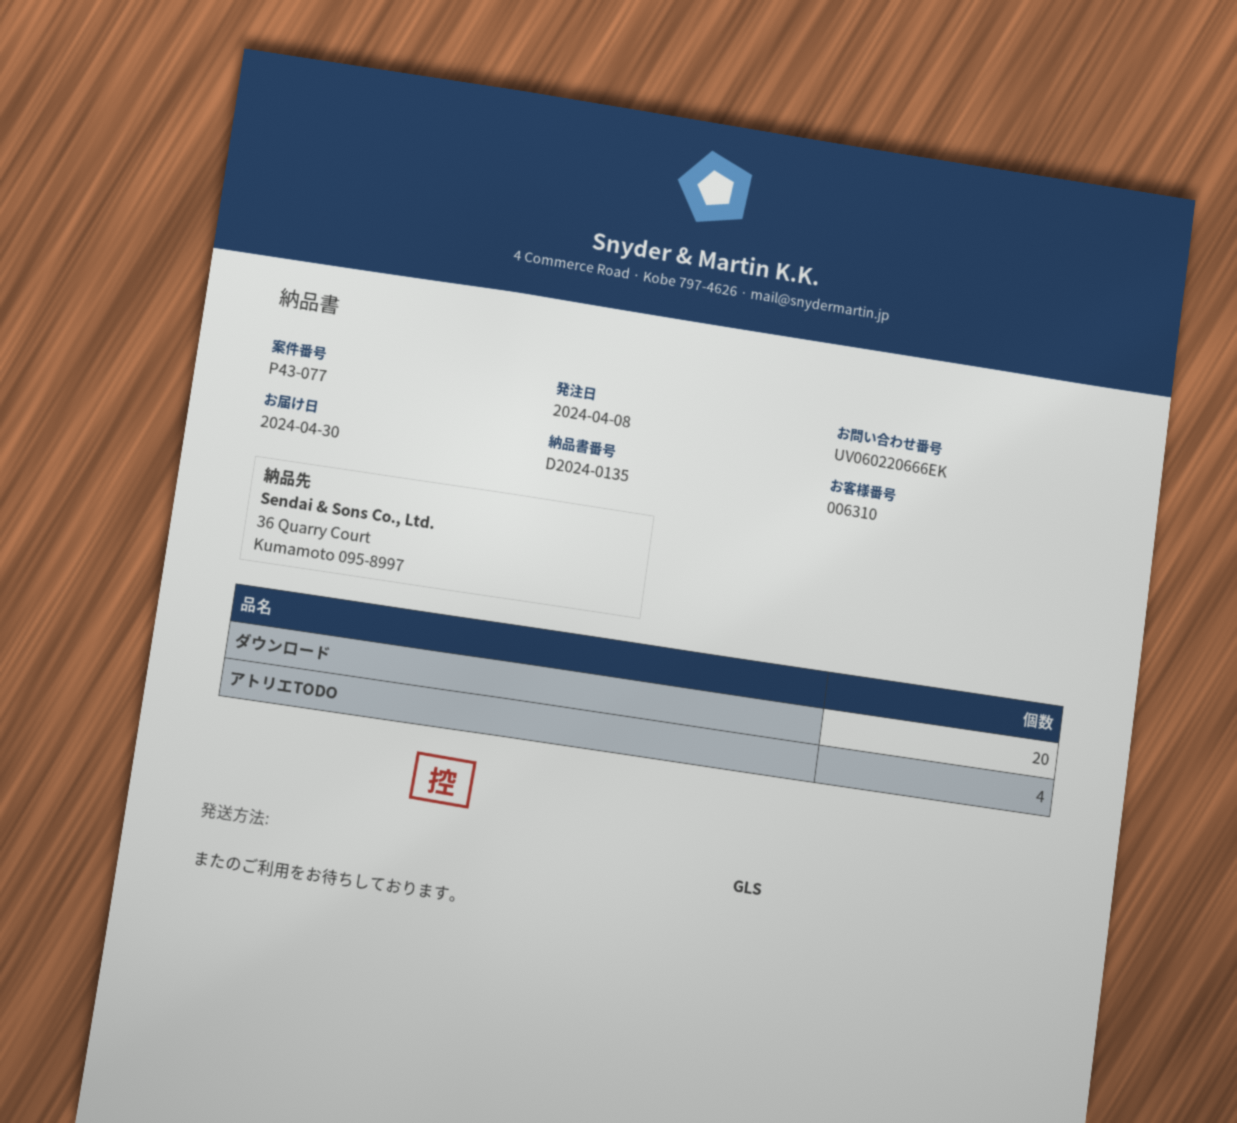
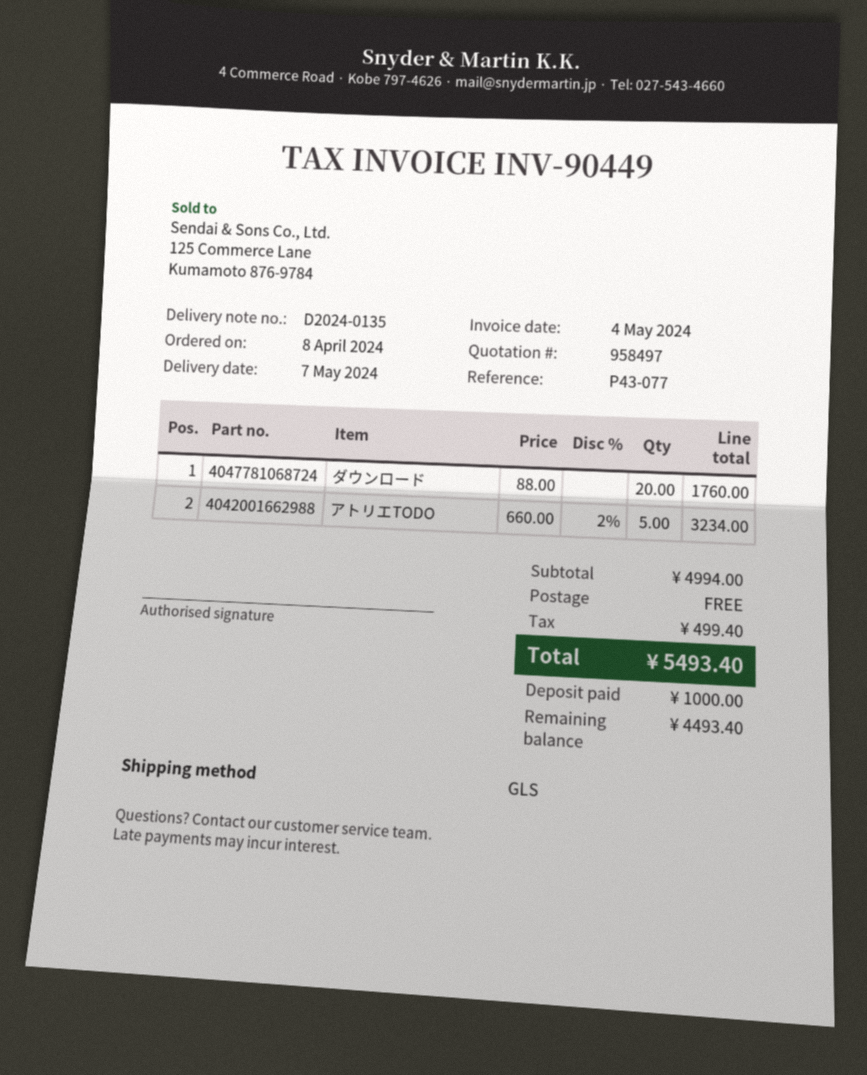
delivery date: 2024-04-30 -> 2024-05-07
アトリエTODO: 4 -> 5

